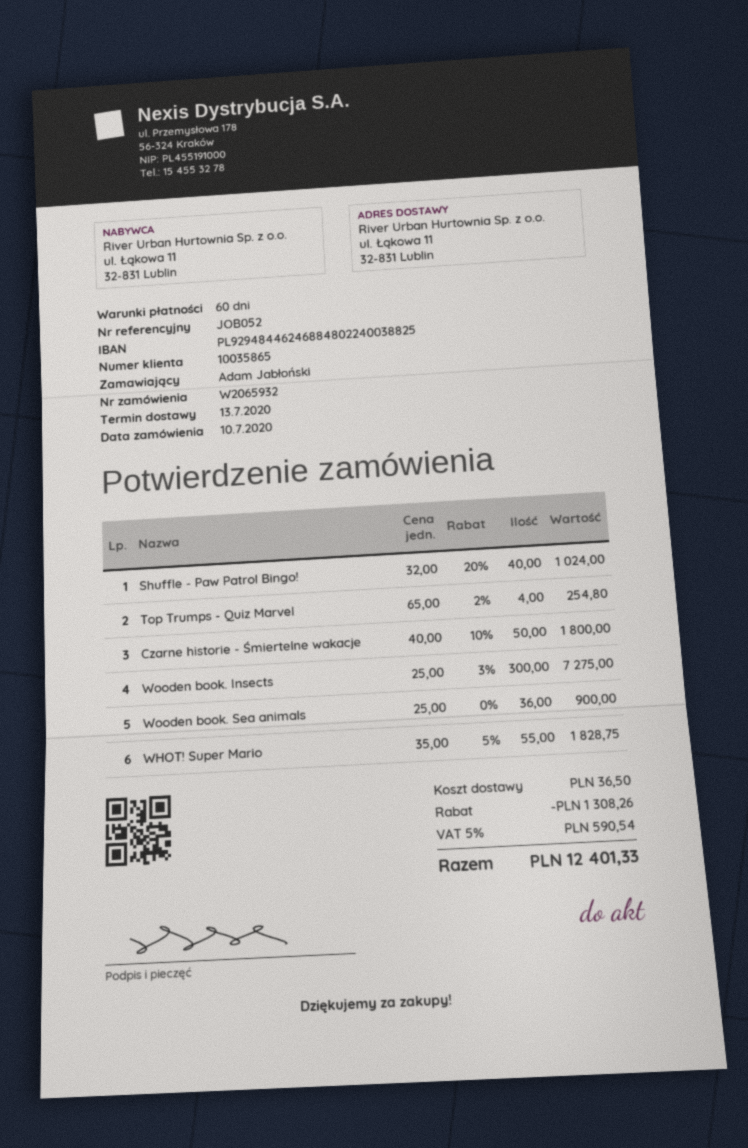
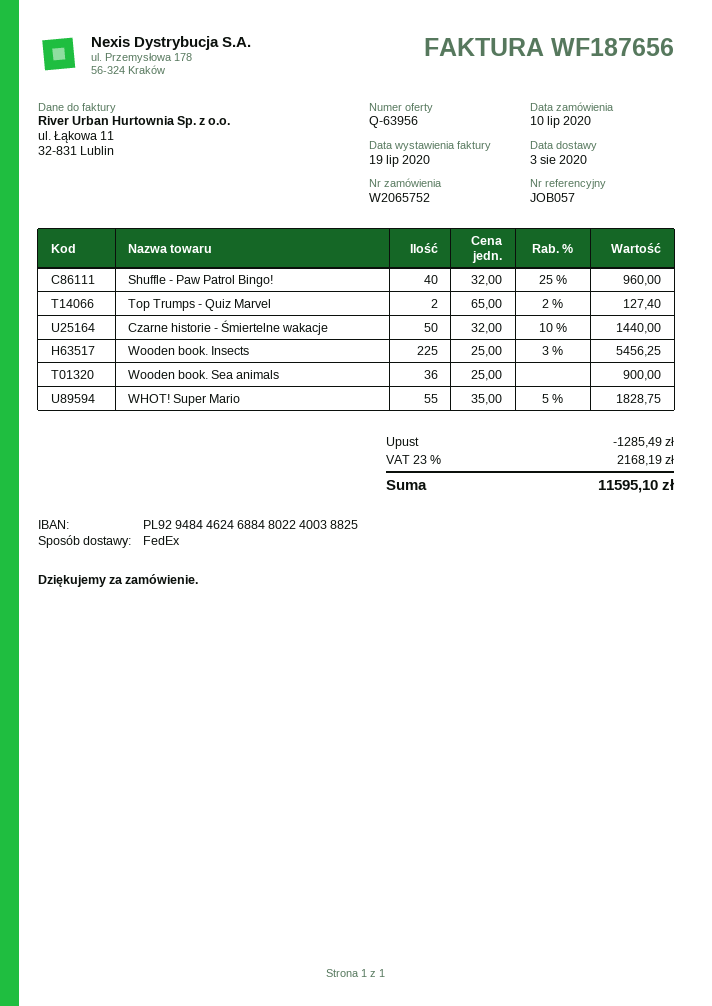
order number: W2065932 -> W2065752
delivery date: 2020-07-13 -> 2020-08-03
reference: JOB052 -> JOB057
Shuffle - Paw Patrol Bingo!: 40 x 32.00 - 20% = 1024.00 -> 40 x 32.00 - 25% = 960.00
Top Trumps - Quiz Marvel: 4 x 65.00 - 2% = 254.80 -> 2 x 65.00 - 2% = 127.40
Czarne historie - Śmiertelne wakacje: 50 x 40.00 - 10% = 1800.00 -> 50 x 32.00 - 10% = 1440.00
Wooden book. Insects: 300 x 25.00 - 3% = 7275.00 -> 225 x 25.00 - 3% = 5456.25
discount: 1308.26 -> 1285.49
shipping: 36.50 -> none
tax: 5% = 590.54 -> 23% = 2168.19
total: 12401.33 -> 11595.10

